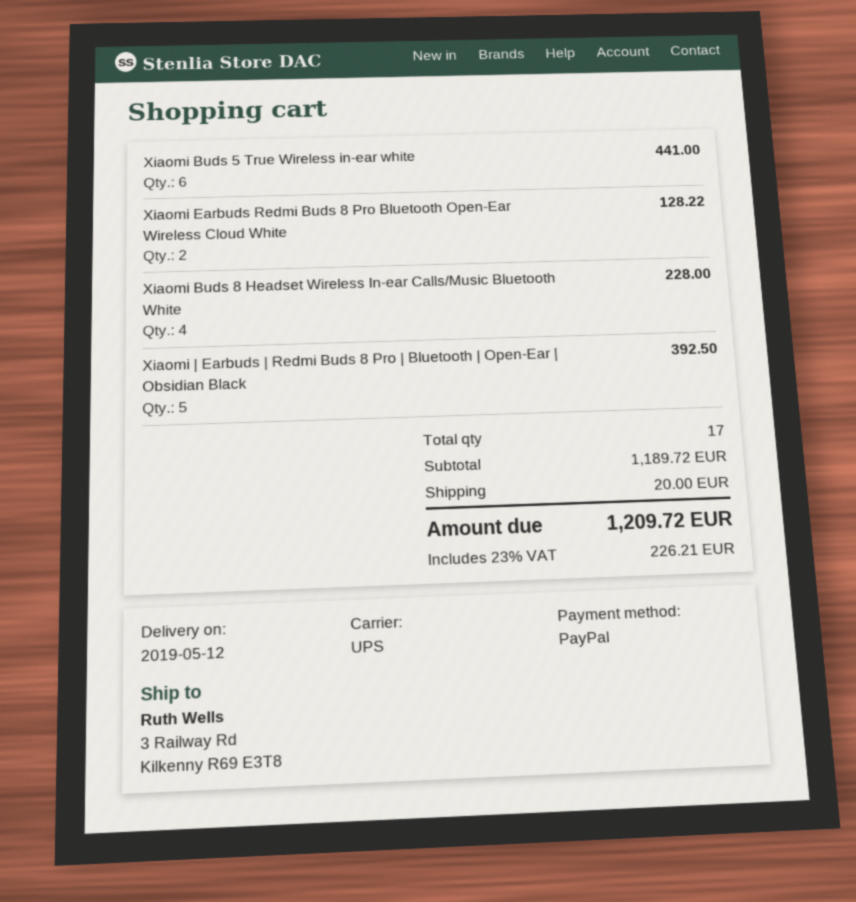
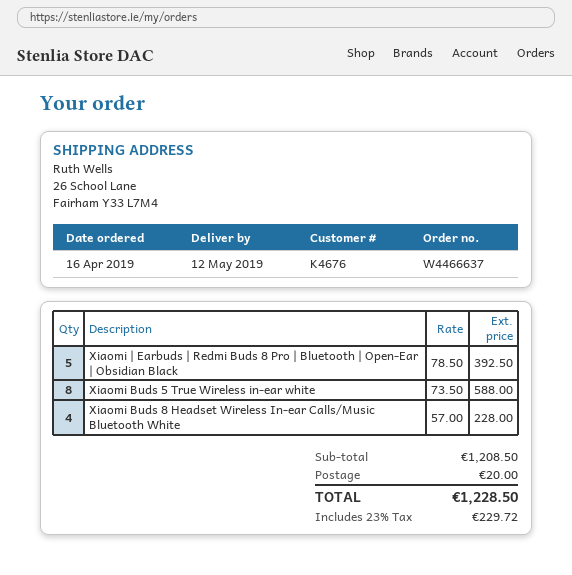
ship to: 3 Railway Rd, Kilkenny R69 E3T8 -> 26 School Lane, Fairham Y33 L7M4
Xiaomi Buds 5 True Wireless in-ear white: 6 for 441.00 -> 8 for 588.00
Xiaomi Earbuds Redmi Buds 8 Pro Bluetooth Open-Ear Wireless Cloud White: 2 for 128.22 -> none
subtotal: 1189.72 -> 1208.50
tax: 23% = 226.21 -> 23% = 229.72
total: 1209.72 -> 1228.50

